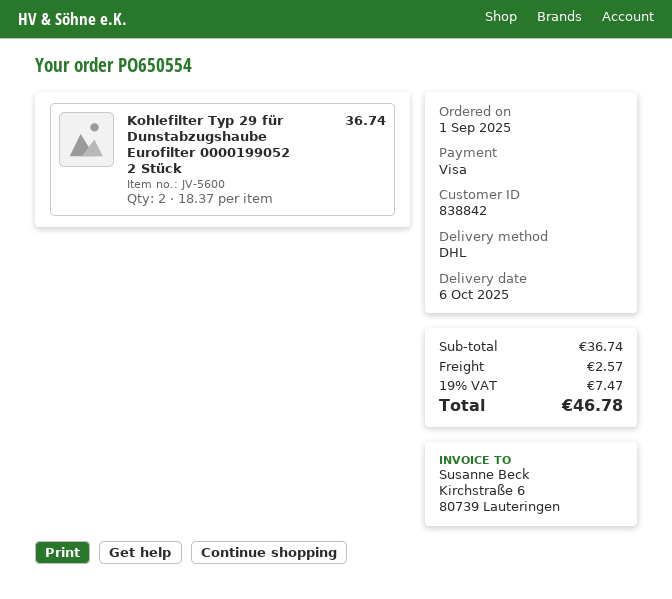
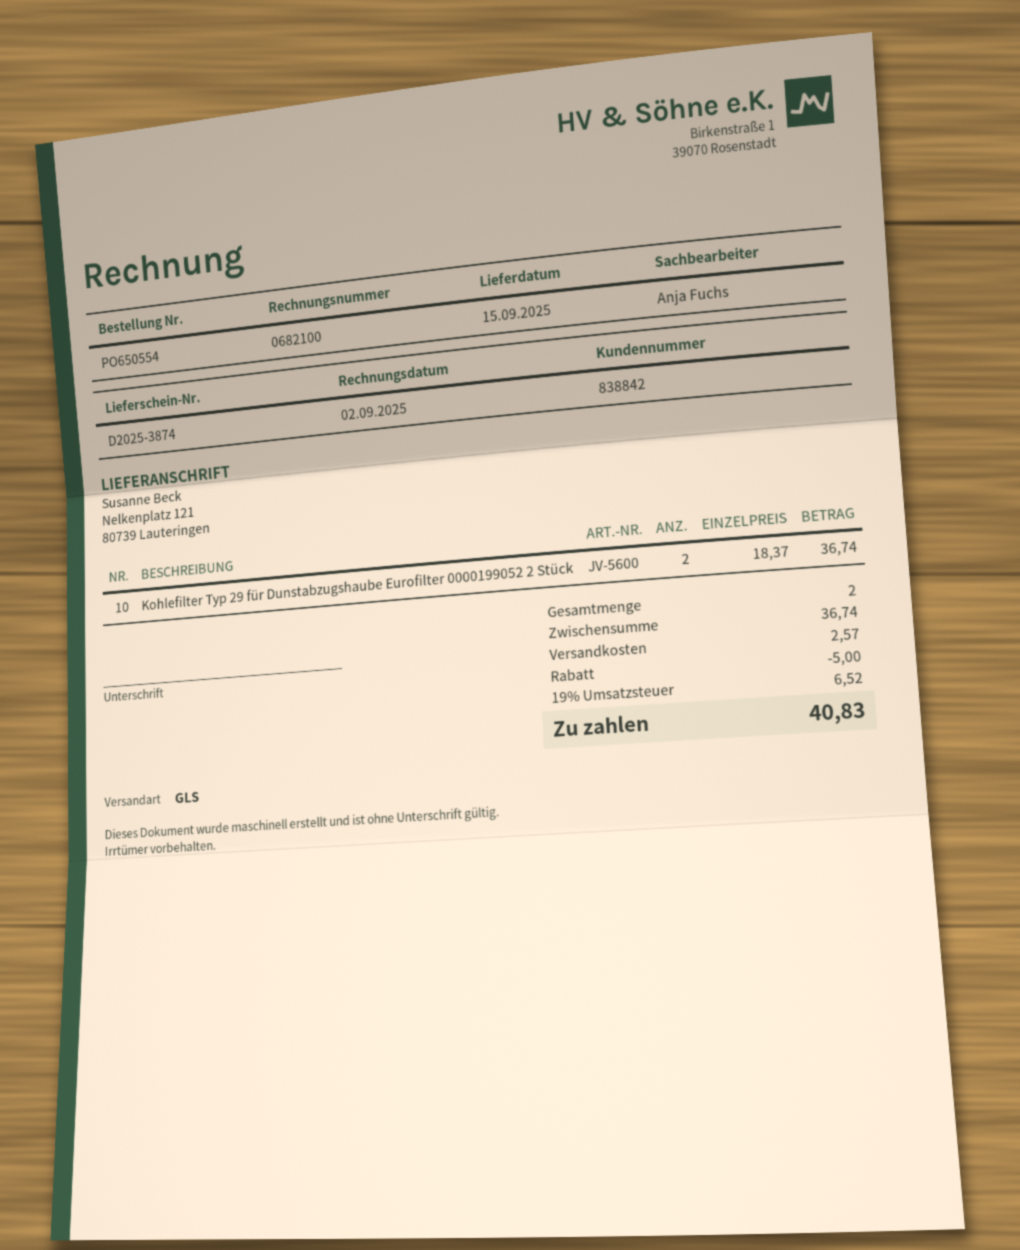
delivery date: 2025-10-06 -> 2025-09-15
shipping method: DHL -> GLS
discount: none -> 5.00
tax: 19% = 7.47 -> 19% = 6.52
total: 46.78 -> 40.83

